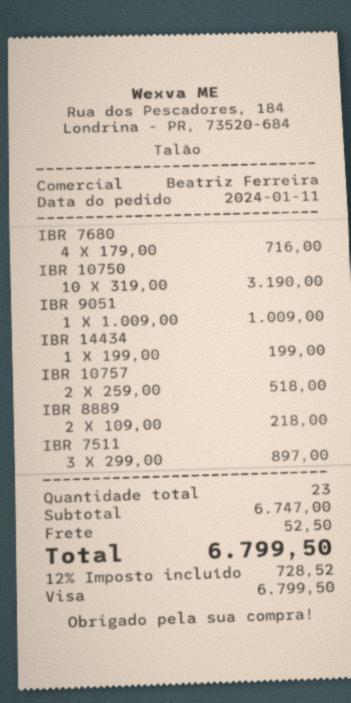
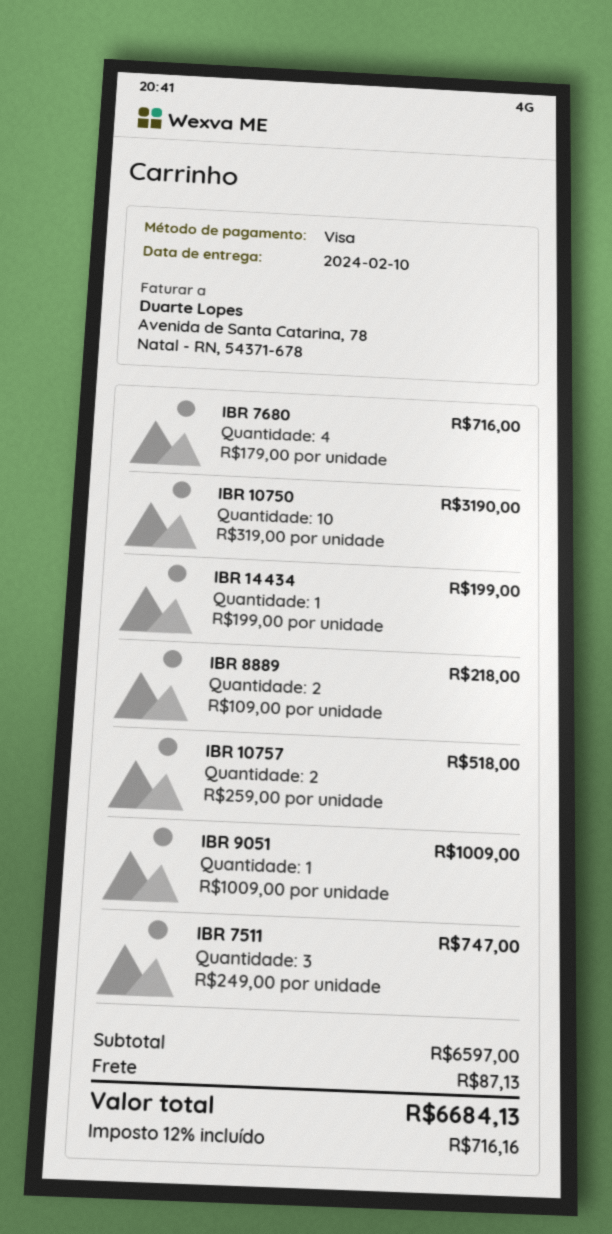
IBR 7511: 3 x 299.00 = 897.00 -> 3 x 249.00 = 747.00
subtotal: 6747.00 -> 6597.00
shipping: 52.50 -> 87.13
tax: 12% = 728.52 -> 12% = 716.16
total: 6799.50 -> 6684.13

